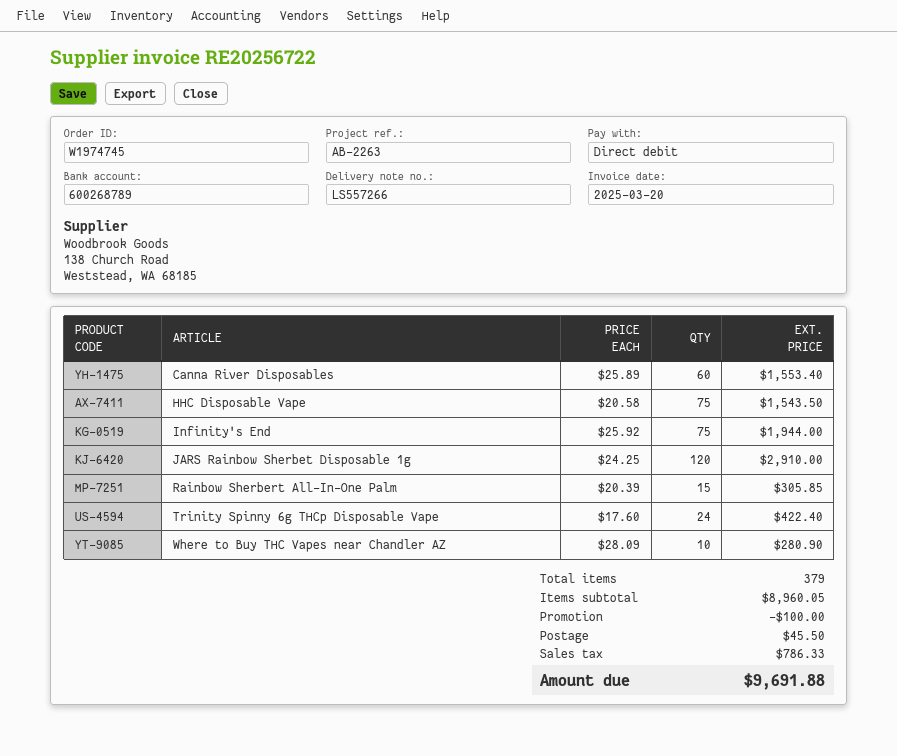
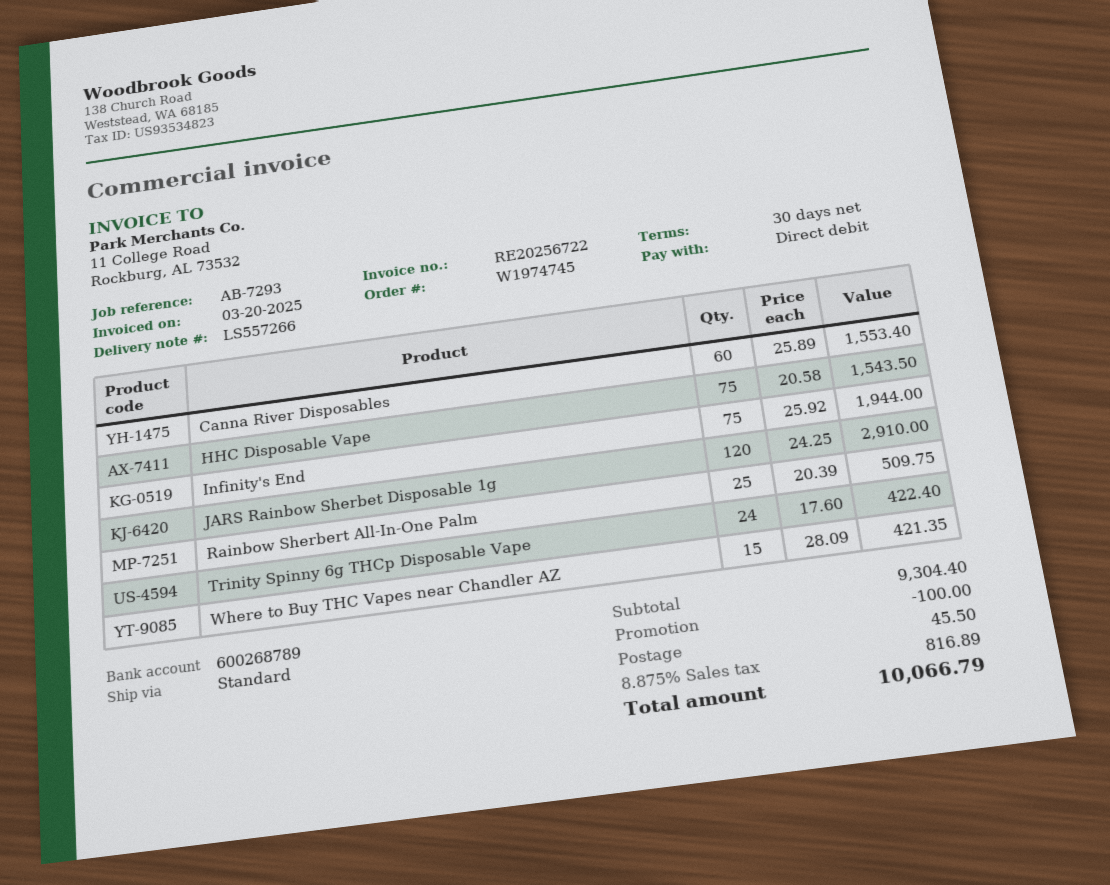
reference: AB-2263 -> AB-7293
Rainbow Sherbert All-In-One Palm: 15 x 20.39 = 305.85 -> 25 x 20.39 = 509.75
Where to Buy THC Vapes near Chandler AZ: 10 x 28.09 = 280.90 -> 15 x 28.09 = 421.35
subtotal: 8960.05 -> 9304.40
tax: 786.33 -> 816.89
total: 9691.88 -> 10066.79

